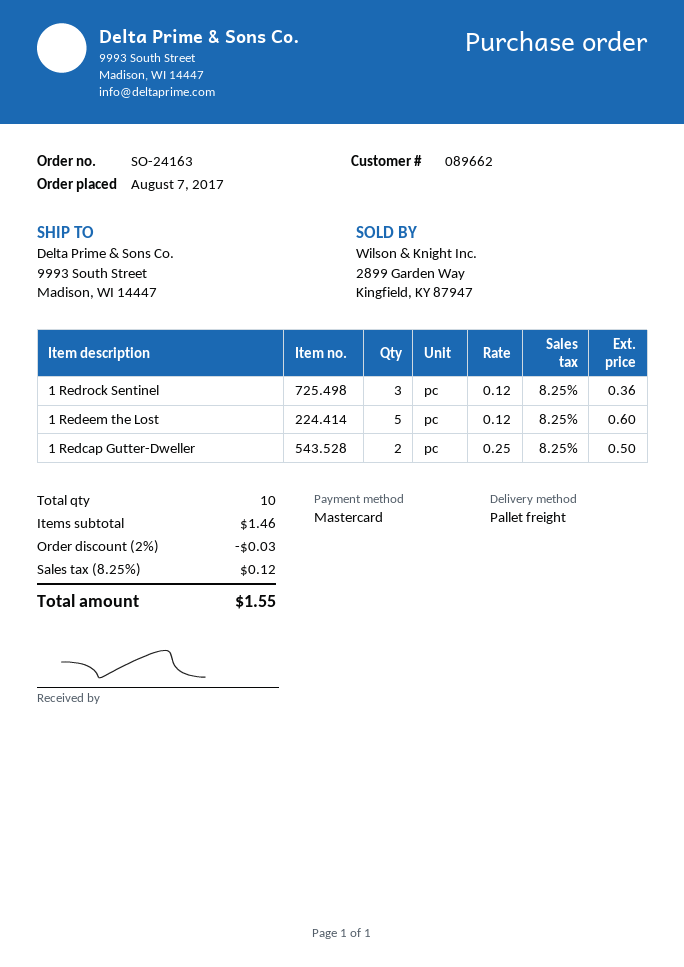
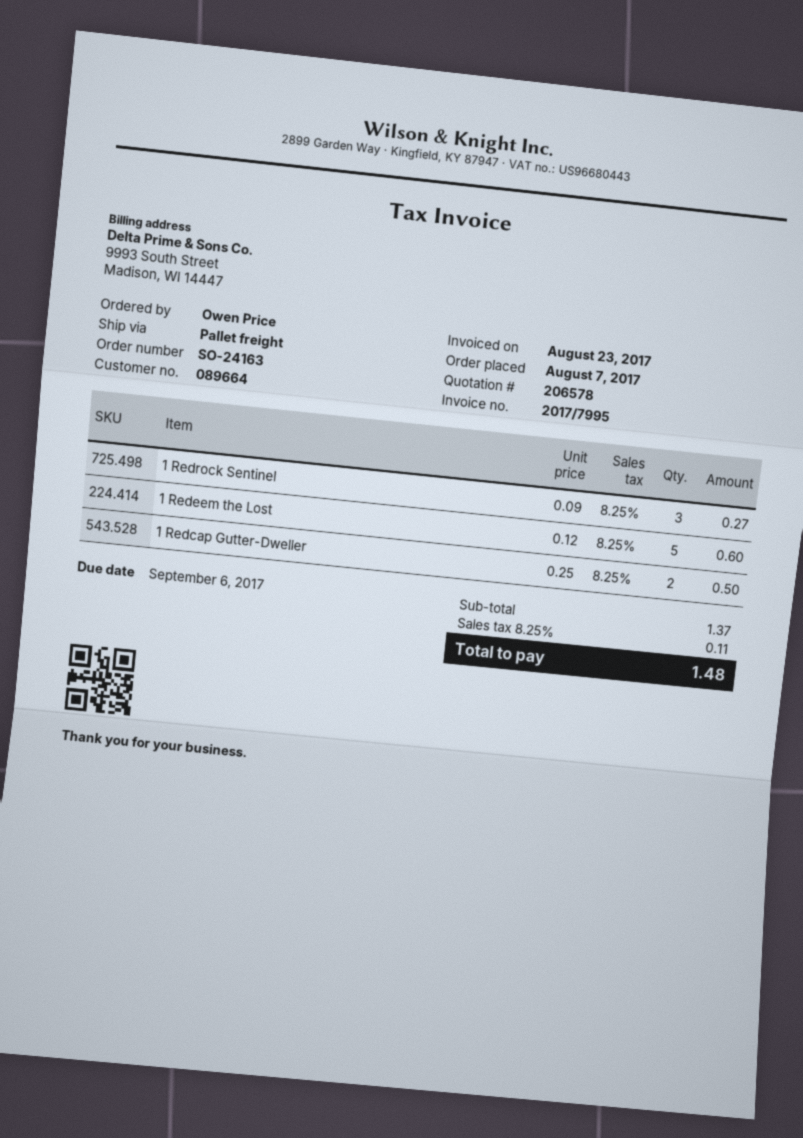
customer number: 089662 -> 089664
1 Redrock Sentinel: 3 x 0.12 = 0.36 -> 3 x 0.09 = 0.27
subtotal: 1.46 -> 1.37
discount: 2% = 0.03 -> none
tax: 8.25% = 0.12 -> 8.25% = 0.11
total: 1.55 -> 1.48

